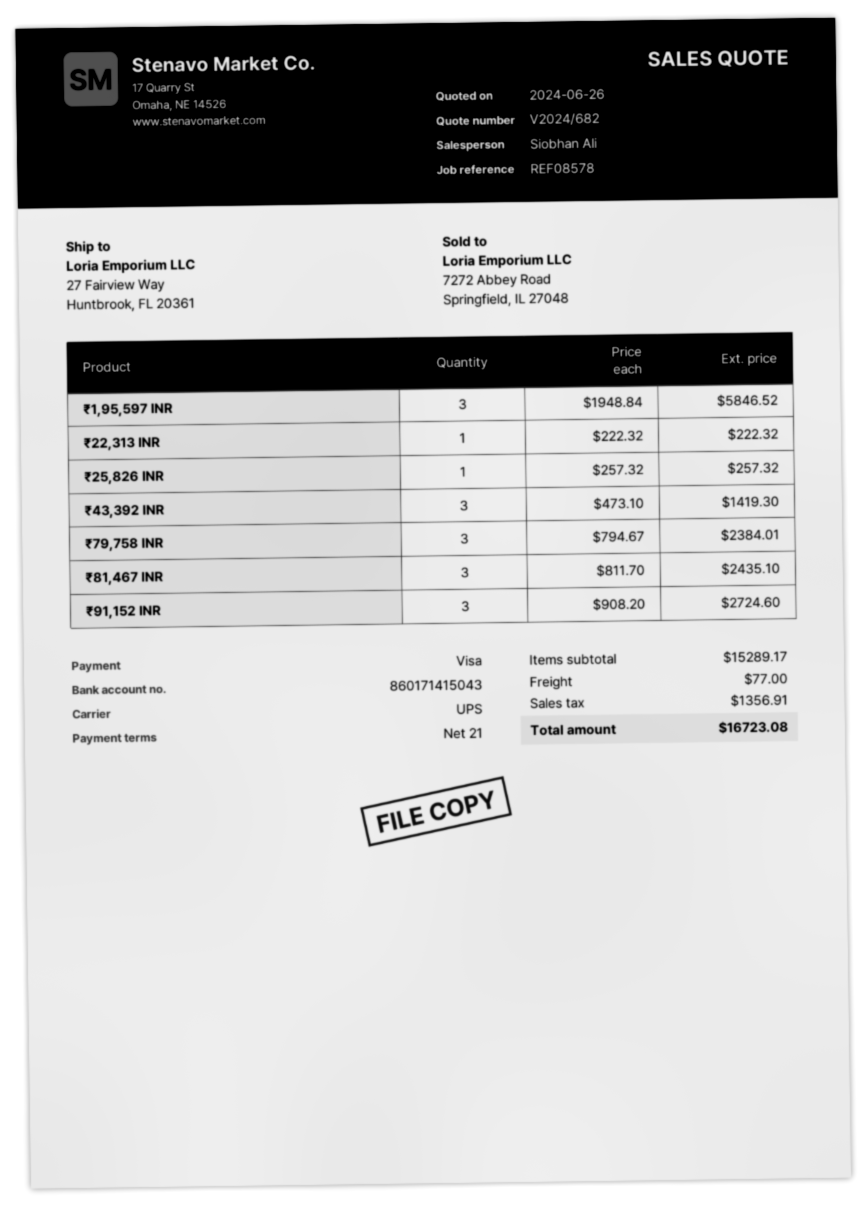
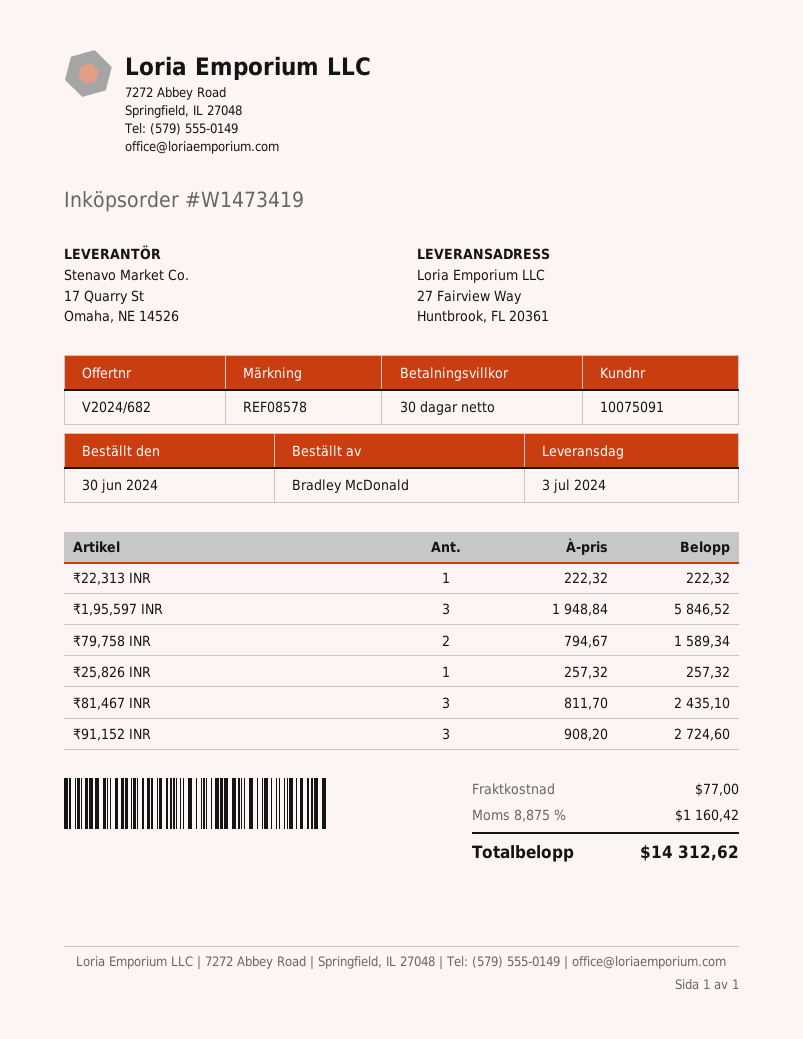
payment terms: 21 days -> 30 days
₹43,392 INR: 3 x 473.10 = 1419.30 -> none
₹79,758 INR: 3 x 794.67 = 2384.01 -> 2 x 794.67 = 1589.34
tax: 1356.91 -> 1160.42
total: 16723.08 -> 14312.62

